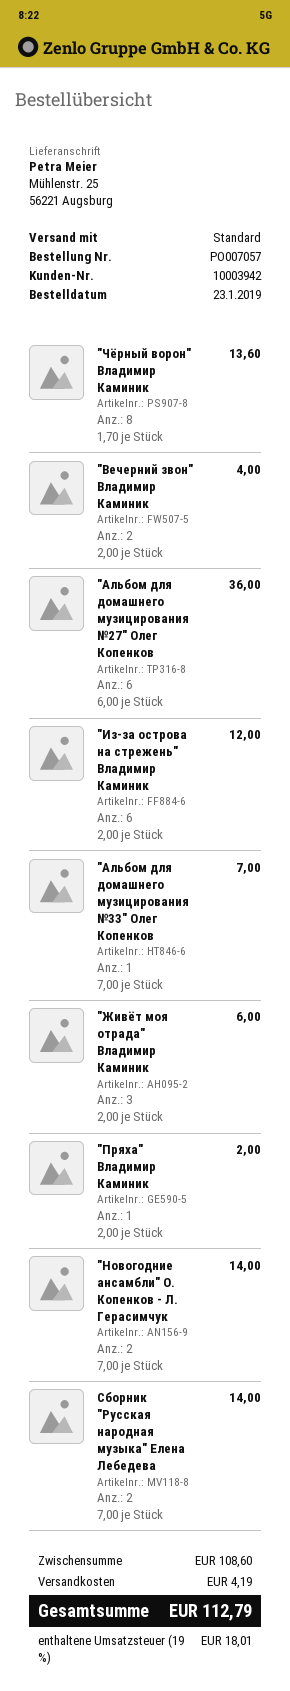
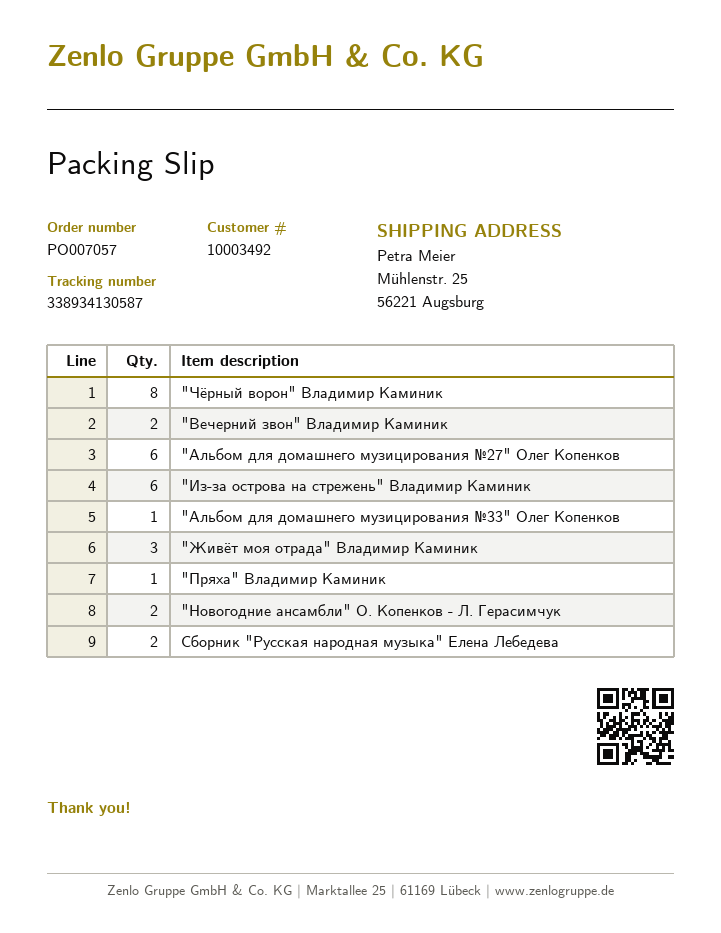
customer number: 10003942 -> 10003492

